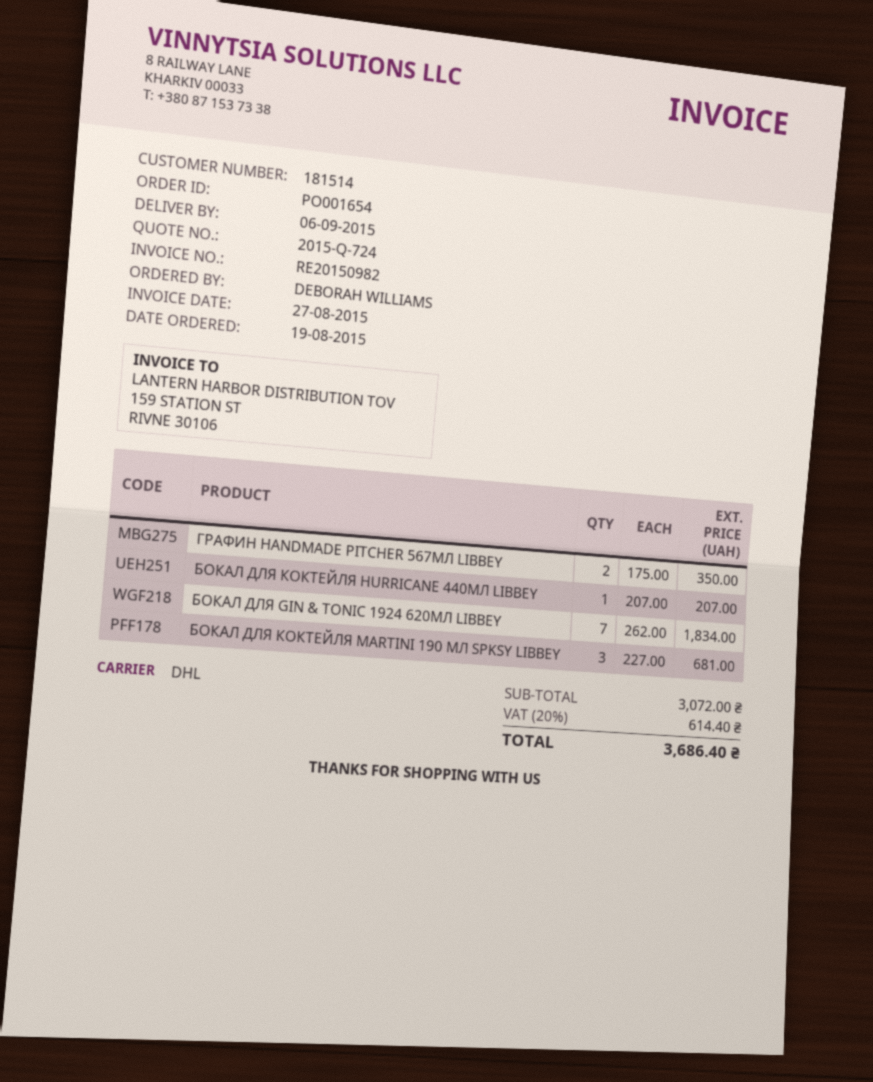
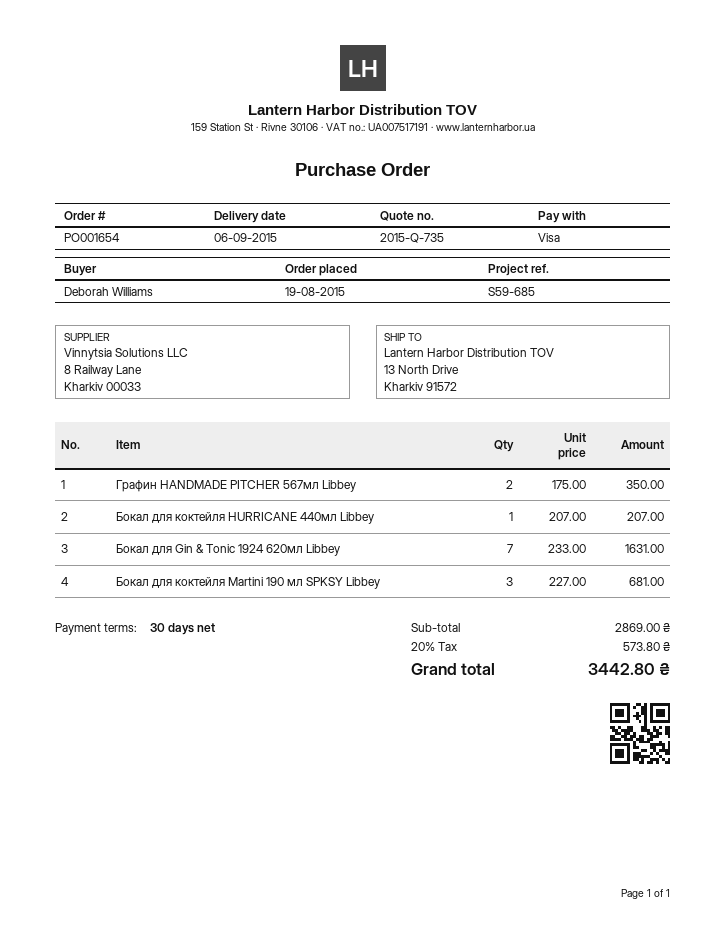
quote number: 2015-Q-724 -> 2015-Q-735
БОКАЛ ДЛЯ GIN & TONIC 1924 620МЛ LIBBEY: 7 x 262.00 = 1834.00 -> 7 x 233.00 = 1631.00
subtotal: 3072.00 -> 2869.00
tax: 20% = 614.40 -> 20% = 573.80
total: 3686.40 -> 3442.80

